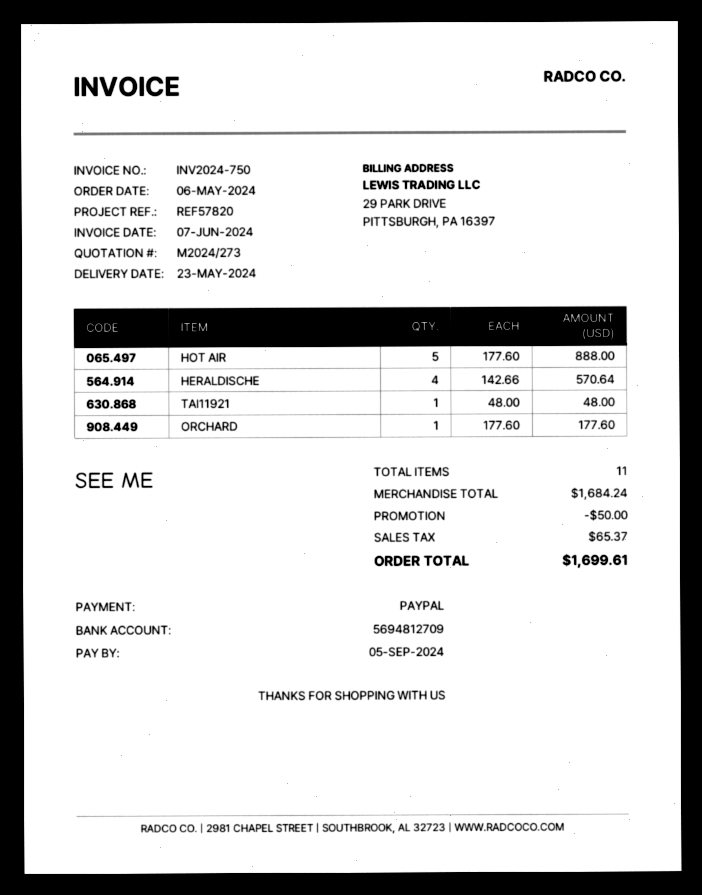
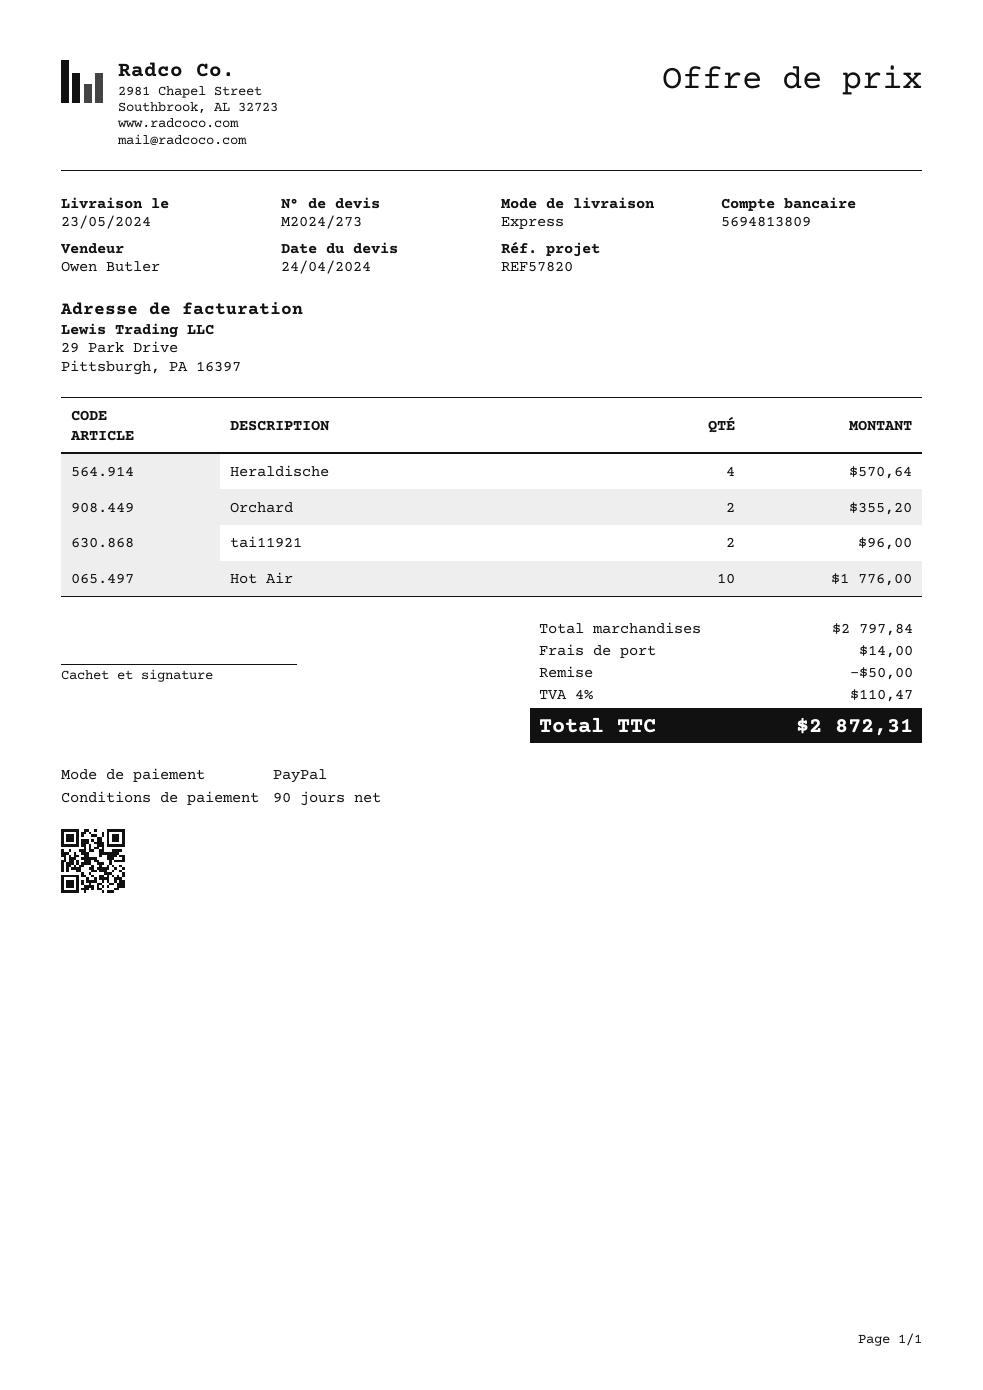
bank account: 5694812709 -> 5694813809
HOT AIR: 5 for 888.00 -> 10 for 1776.00
TAI11921: 1 for 48.00 -> 2 for 96.00
ORCHARD: 1 for 177.60 -> 2 for 355.20
subtotal: 1684.24 -> 2797.84
shipping: none -> 14.00
tax: 65.37 -> 110.47
total: 1699.61 -> 2872.31

